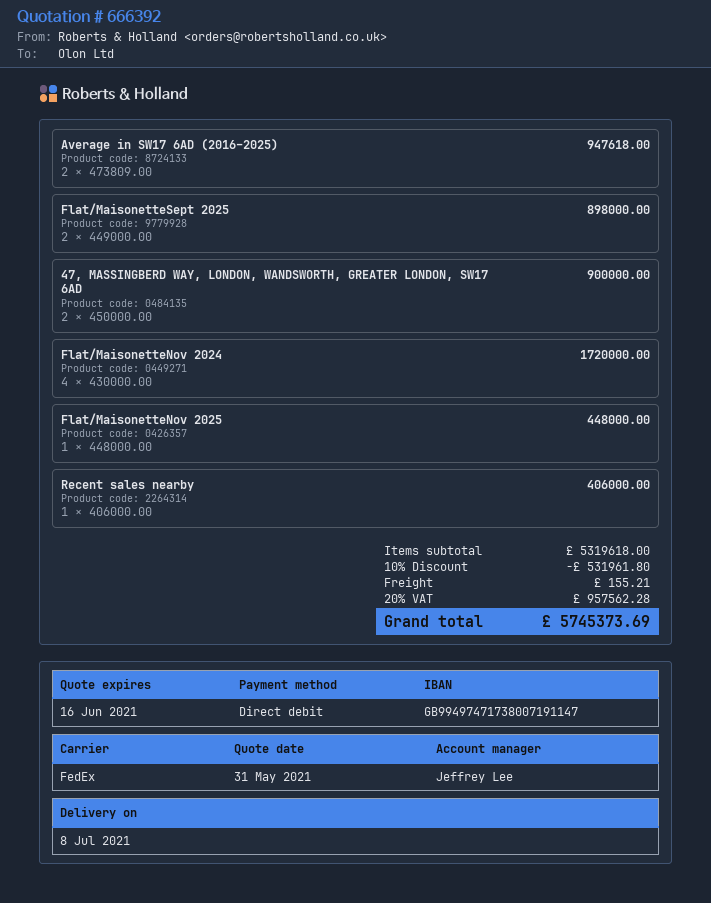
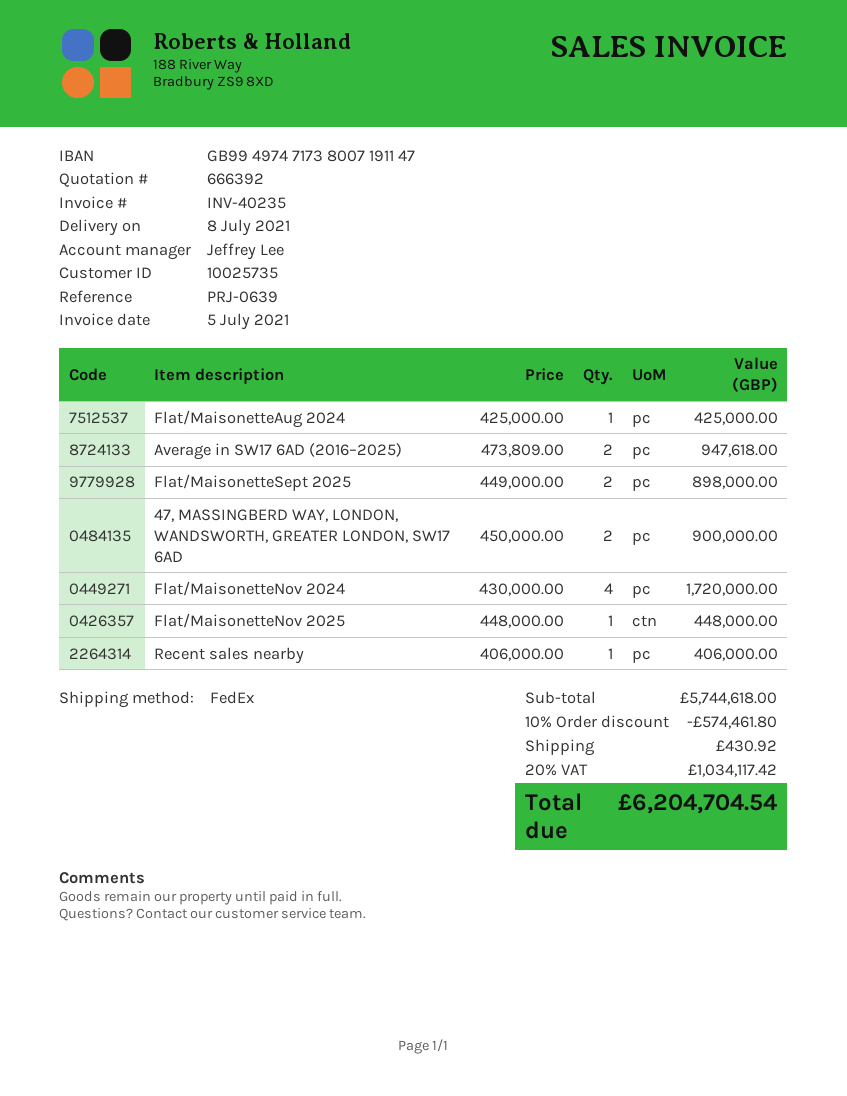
Flat/MaisonetteAug 2024: none -> 1 x 425000.00 = 425000.00
subtotal: 5319618.00 -> 5744618.00
discount: 10% = 531961.80 -> 10% = 574461.80
shipping: 155.21 -> 430.92
tax: 20% = 957562.28 -> 20% = 1034117.42
total: 5745373.69 -> 6204704.54

